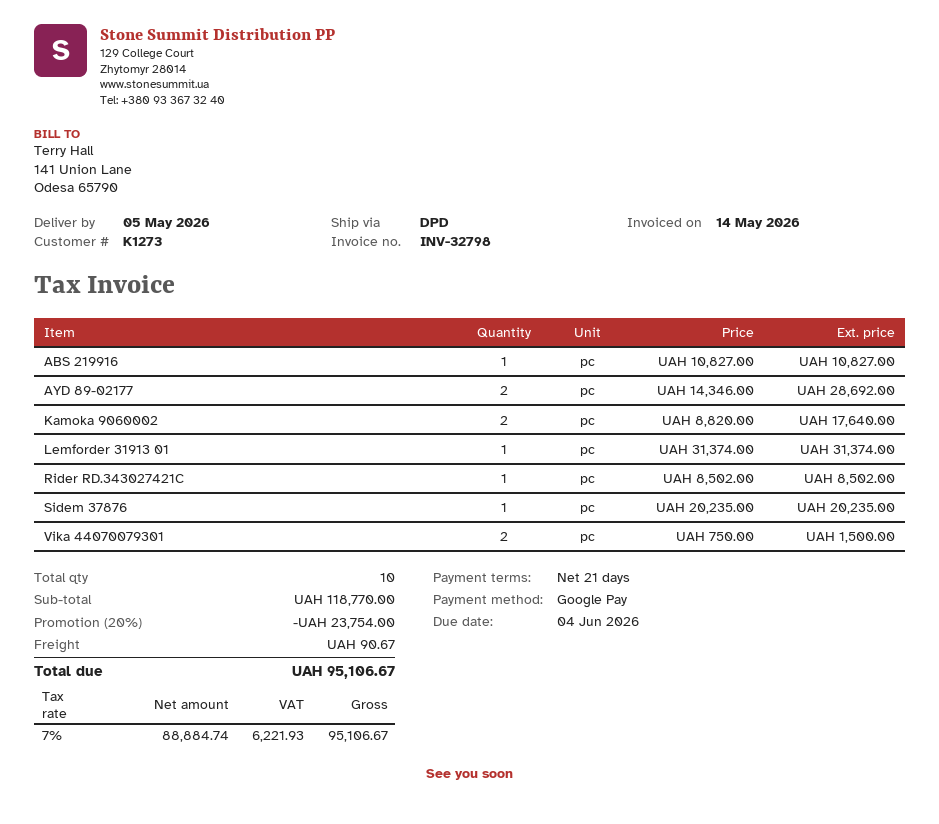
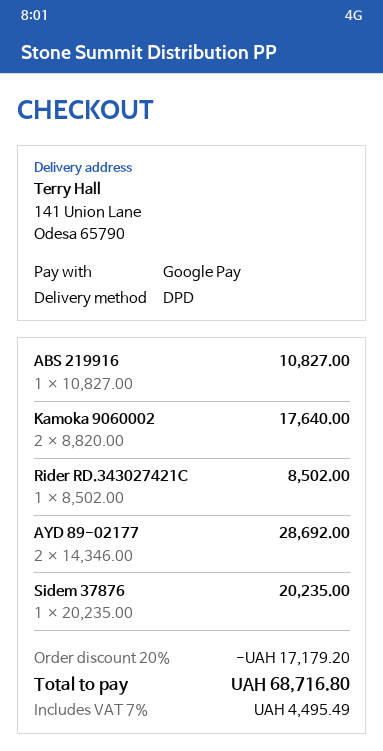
Lemforder 31913 01: 1 x 31374.00 = 31374.00 -> none
Vika 44070079301: 2 x 750.00 = 1500.00 -> none
discount: 20% = 23754.00 -> 20% = 17179.20
shipping: 90.67 -> none
tax: 7% = 6221.93 -> 7% = 4495.49
total: 95106.67 -> 68716.80

